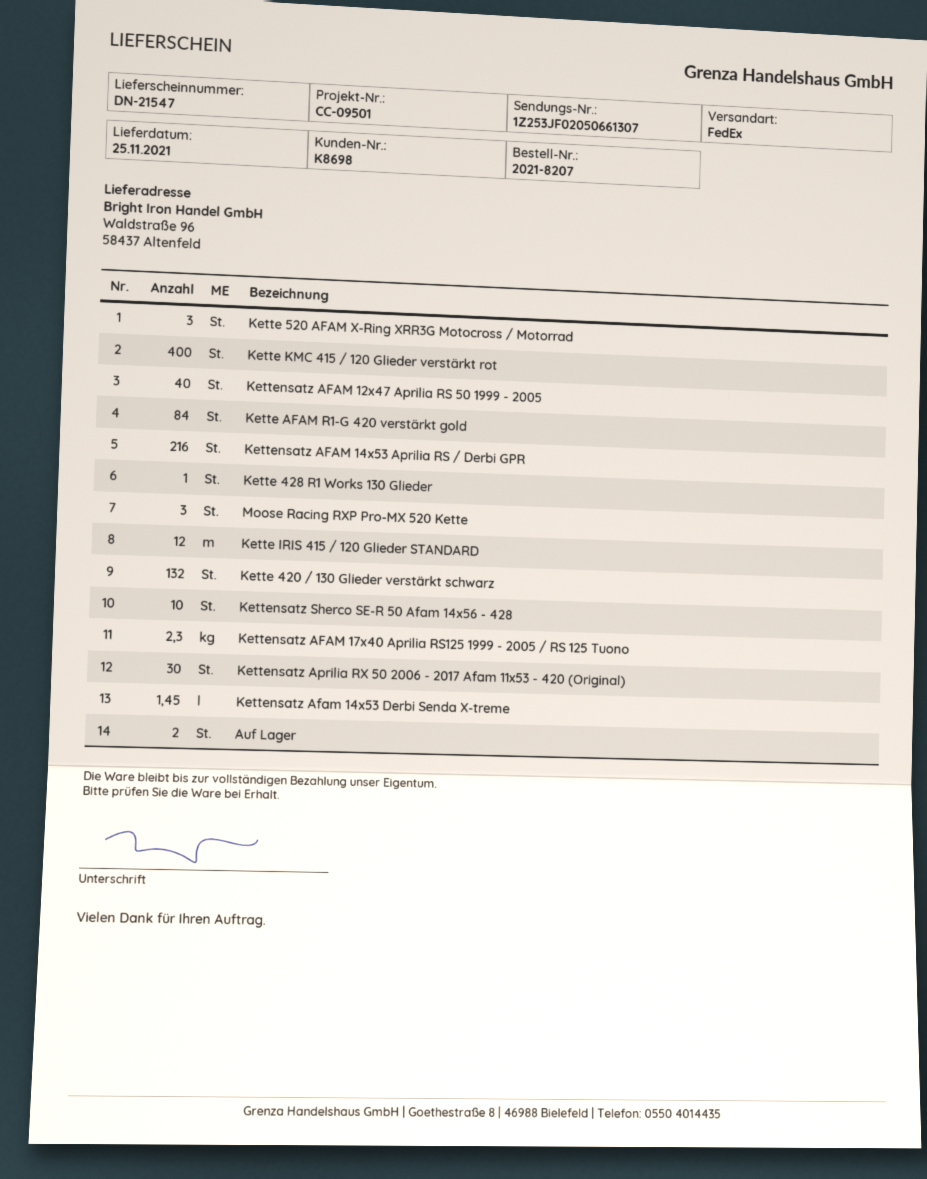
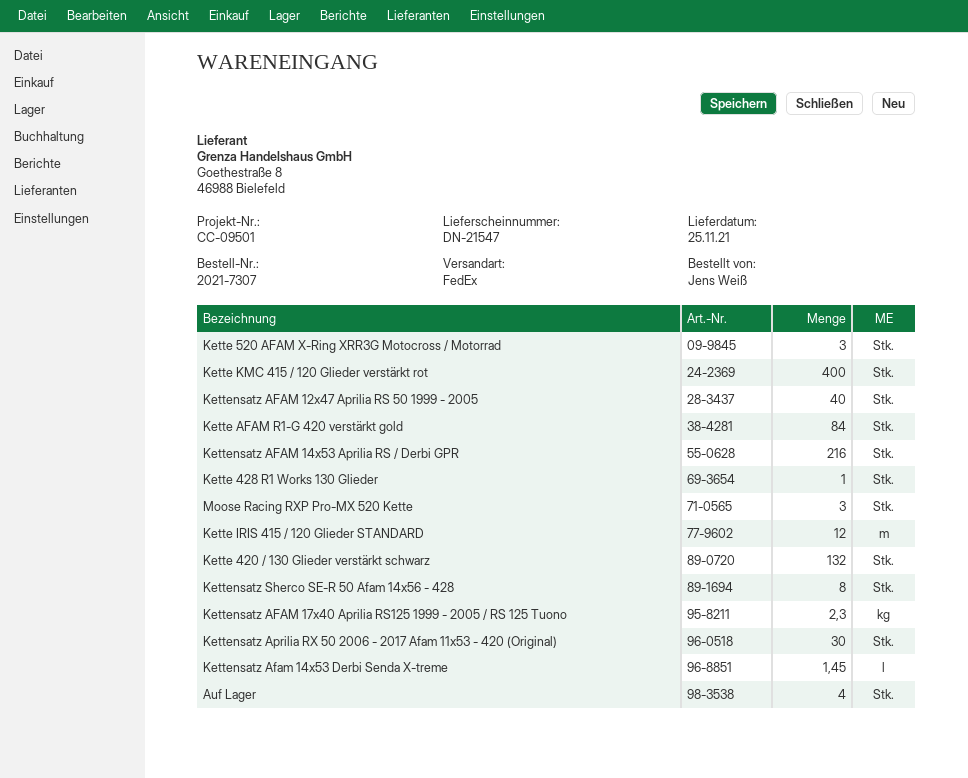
order number: 2021-8207 -> 2021-7307
Kettensatz Sherco SE-R 50 Afam 14x56 - 428: 10 -> 8
Auf Lager: 2 -> 4

